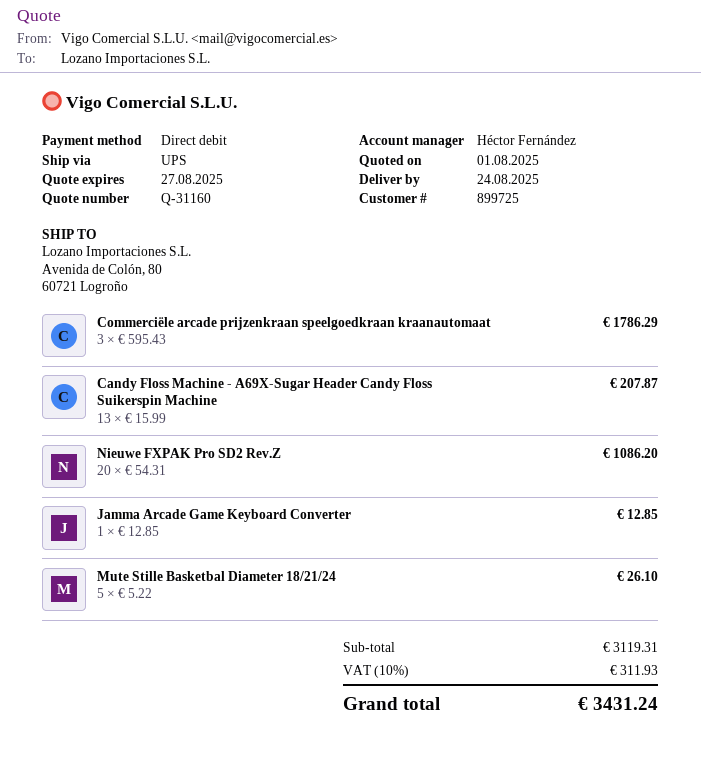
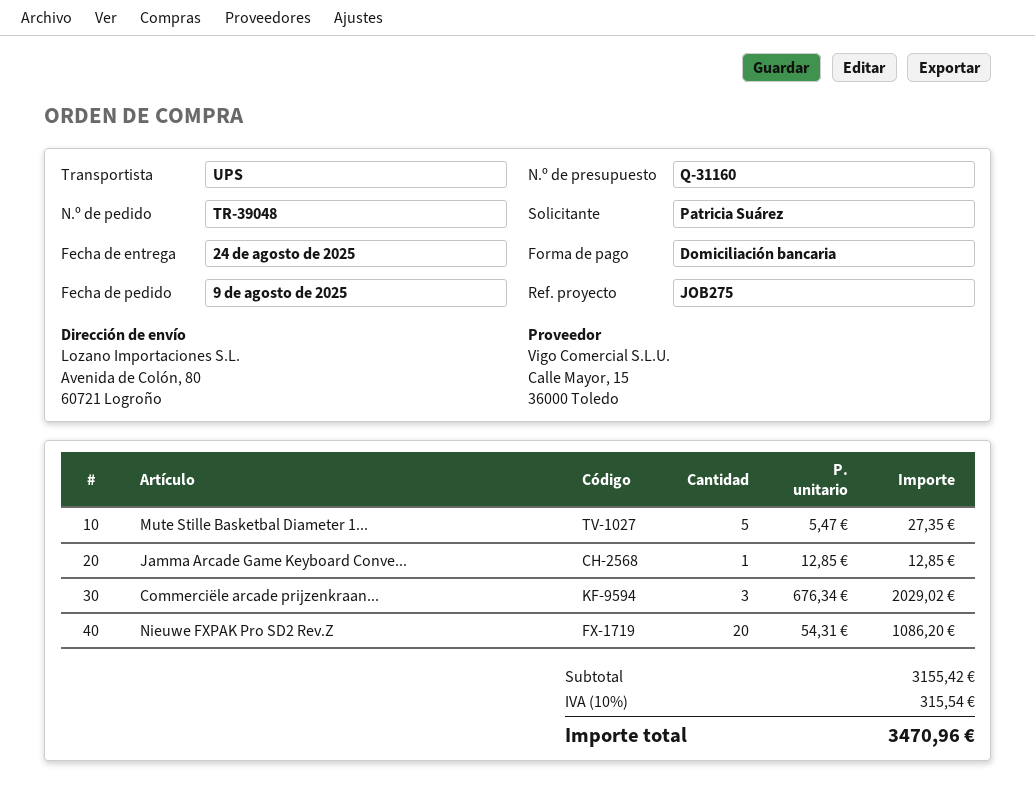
Commerciële arcade prijzenkraan speelgoedkraan kraanautomaat: 3 x 595.43 = 1786.29 -> 3 x 676.34 = 2029.02
Candy Floss Machine - A69X-Sugar Header Candy Floss Suikerspin Machine: 13 x 15.99 = 207.87 -> none
Mute Stille Basketbal Diameter 18/21/24: 5 x 5.22 = 26.10 -> 5 x 5.47 = 27.35
subtotal: 3119.31 -> 3155.42
tax: 10% = 311.93 -> 10% = 315.54
total: 3431.24 -> 3470.96

